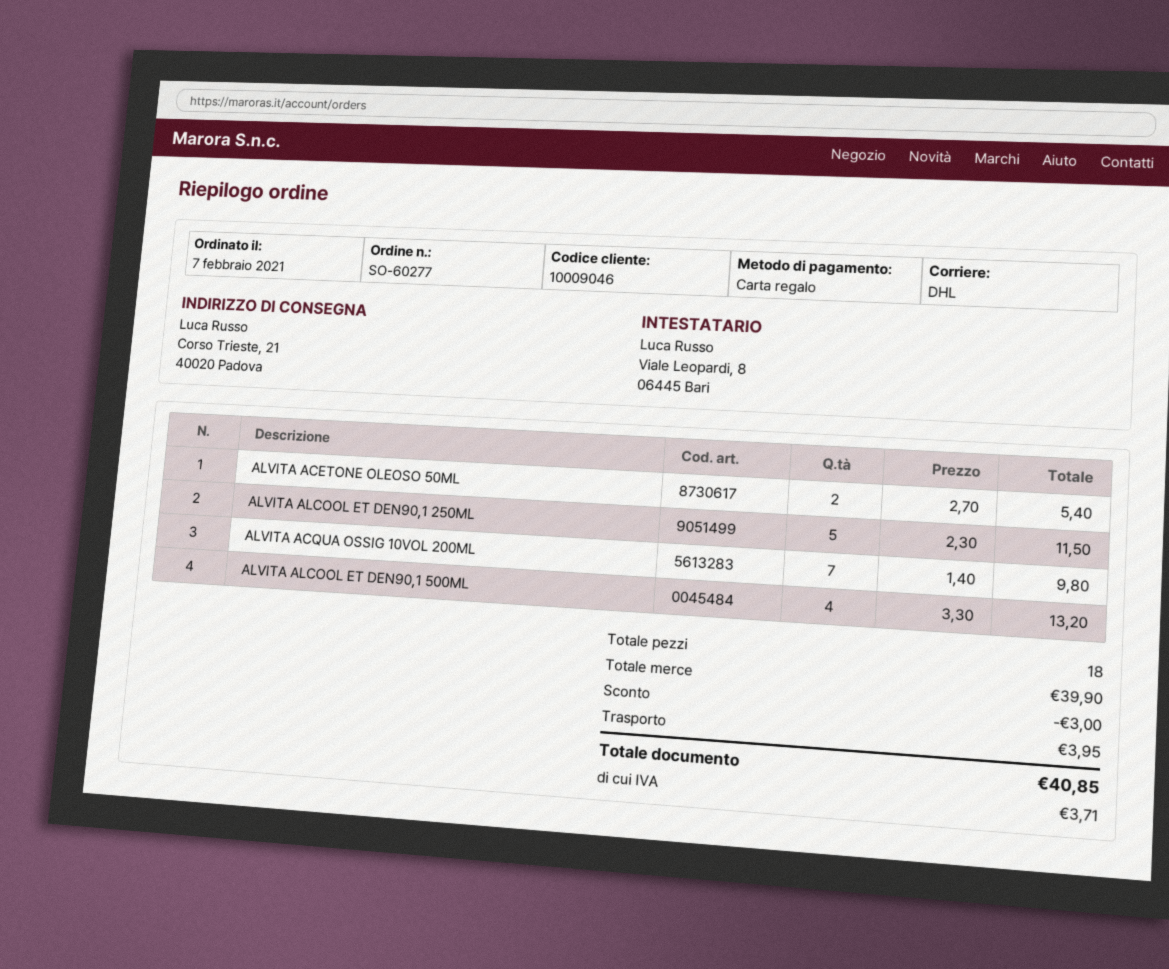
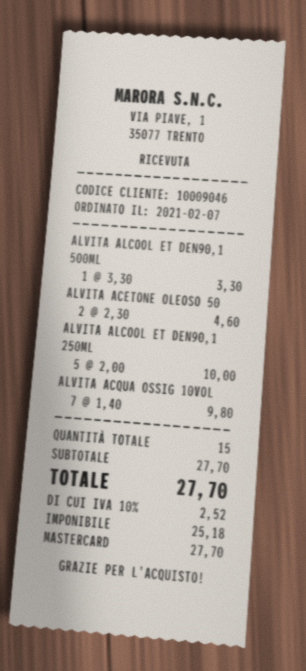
payment method: gift card -> Mastercard
ALVITA ACETONE OLEOSO 50ML: 2 x 2.70 = 5.40 -> 2 x 2.30 = 4.60
ALVITA ALCOOL ET DEN90,1 250ML: 5 x 2.30 = 11.50 -> 5 x 2.00 = 10.00
ALVITA ALCOOL ET DEN90,1 500ML: 4 x 3.30 = 13.20 -> 1 x 3.30 = 3.30
total quantity: 18 -> 15
subtotal: 39.90 -> 27.70
discount: 3.00 -> none
shipping: 3.95 -> none
tax: 3.71 -> 2.52
total: 40.85 -> 27.70

